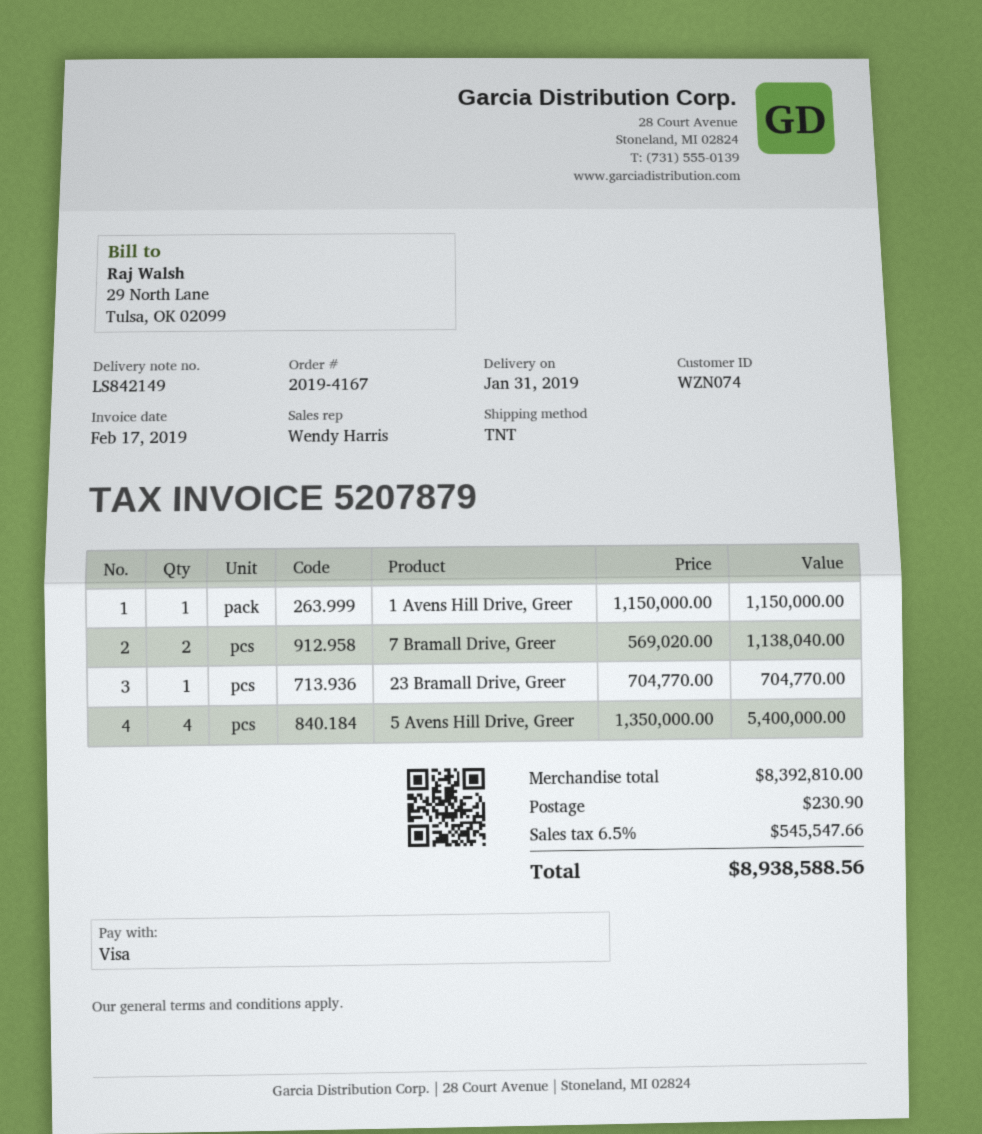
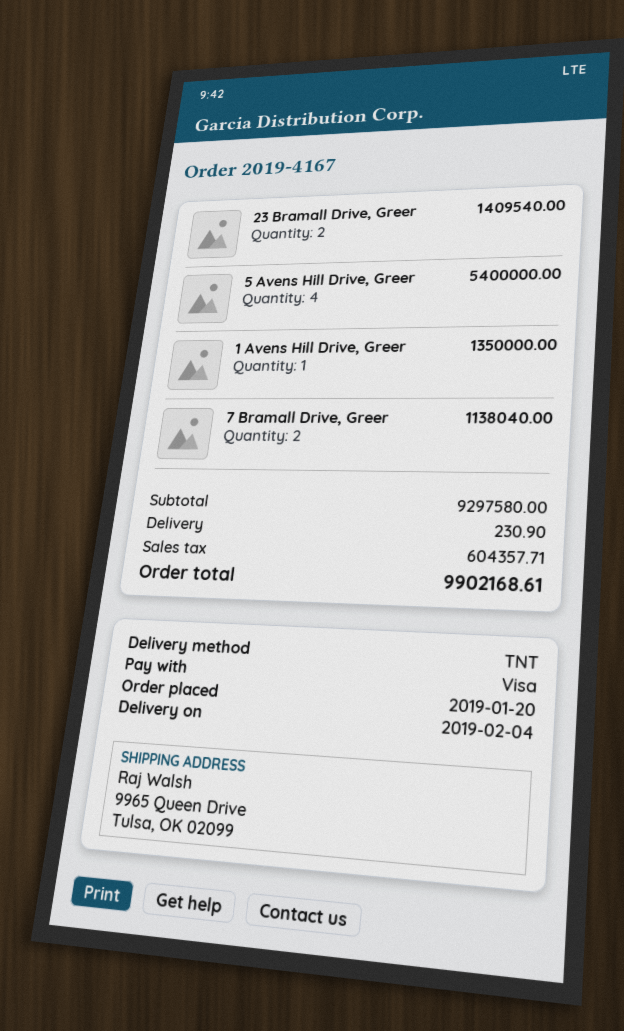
delivery date: 2019-01-31 -> 2019-02-04
1 Avens Hill Drive, Greer: 1 for 1150000.00 -> 1 for 1350000.00
23 Bramall Drive, Greer: 1 for 704770.00 -> 2 for 1409540.00
subtotal: 8392810.00 -> 9297580.00
tax: 545547.66 -> 604357.71
total: 8938588.56 -> 9902168.61

